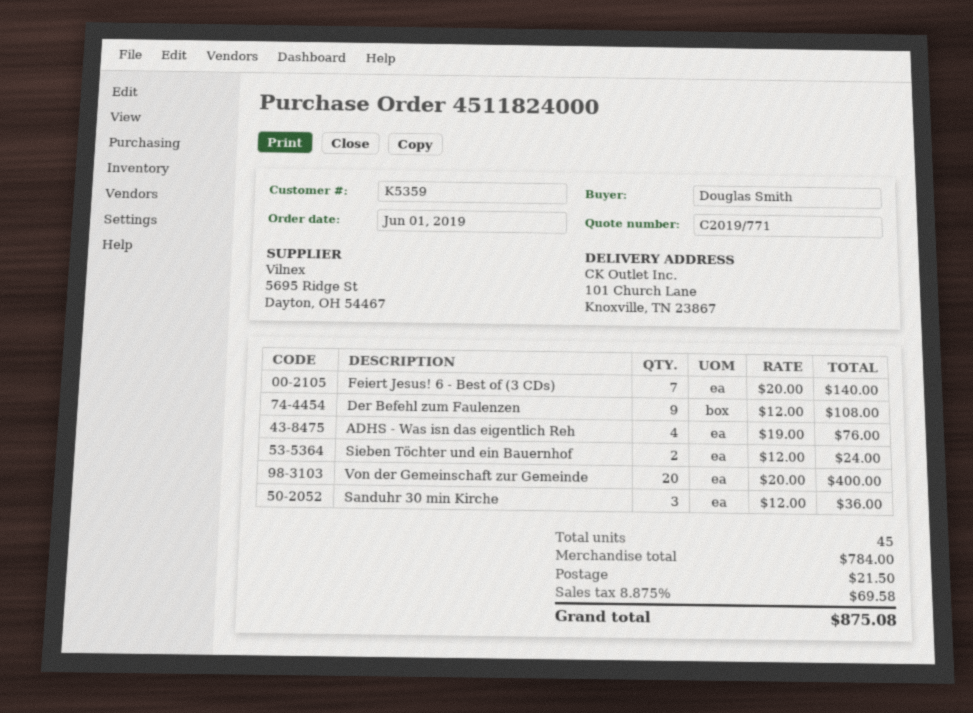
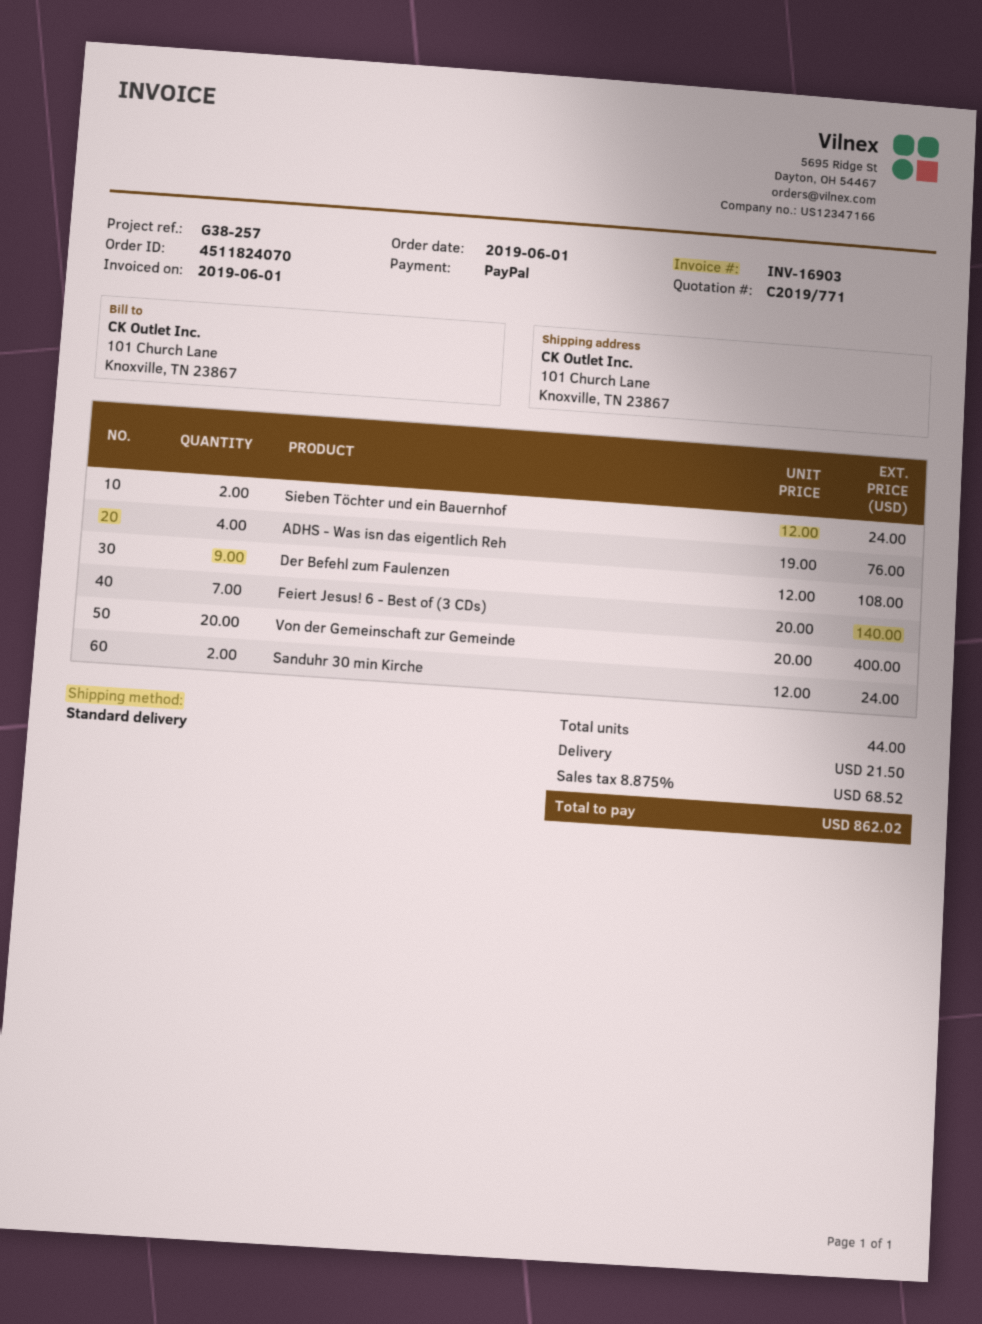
order number: 4511824000 -> 4511824070
Sanduhr 30 min Kirche: 3 x 12.00 = 36.00 -> 2 x 12.00 = 24.00
total quantity: 45 -> 44
tax: 8.875% = 69.58 -> 8.875% = 68.52
total: 875.08 -> 862.02

